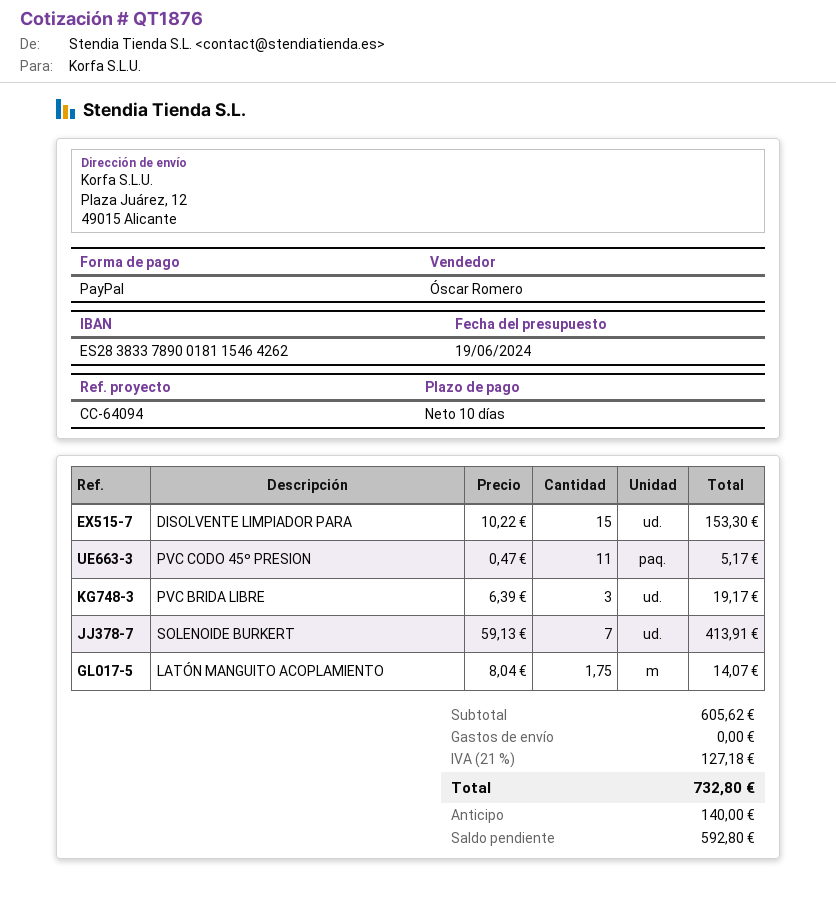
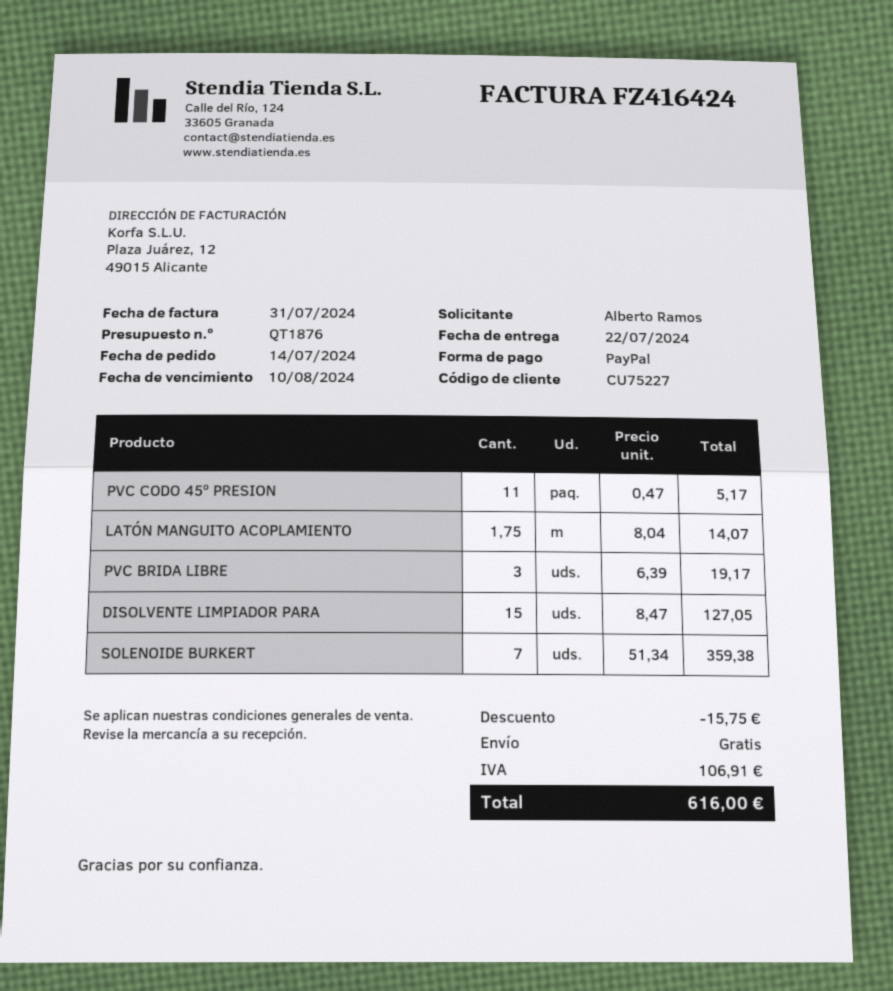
DISOLVENTE LIMPIADOR PARA: 15 x 10.22 = 153.30 -> 15 x 8.47 = 127.05
SOLENOIDE BURKERT: 7 x 59.13 = 413.91 -> 7 x 51.34 = 359.38
discount: none -> 15.75
tax: 127.18 -> 106.91
total: 732.80 -> 616.00

